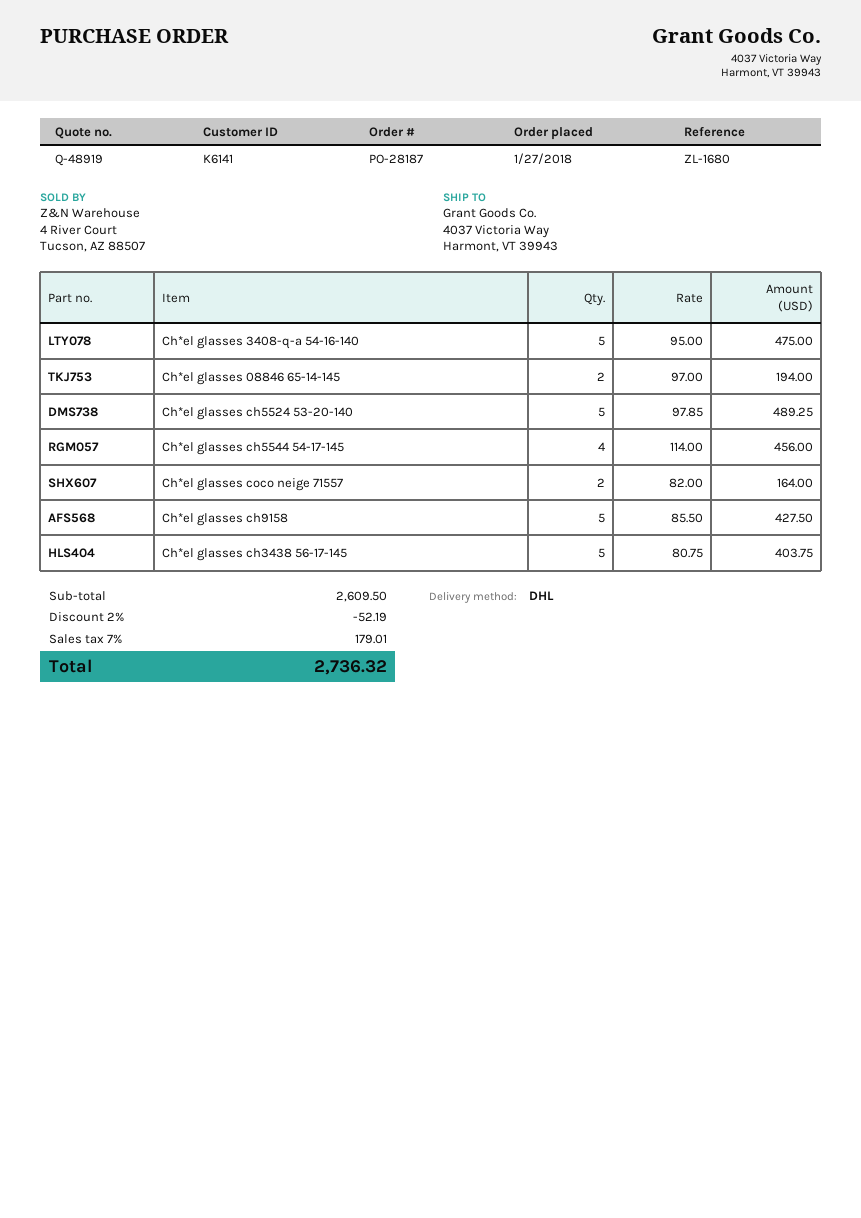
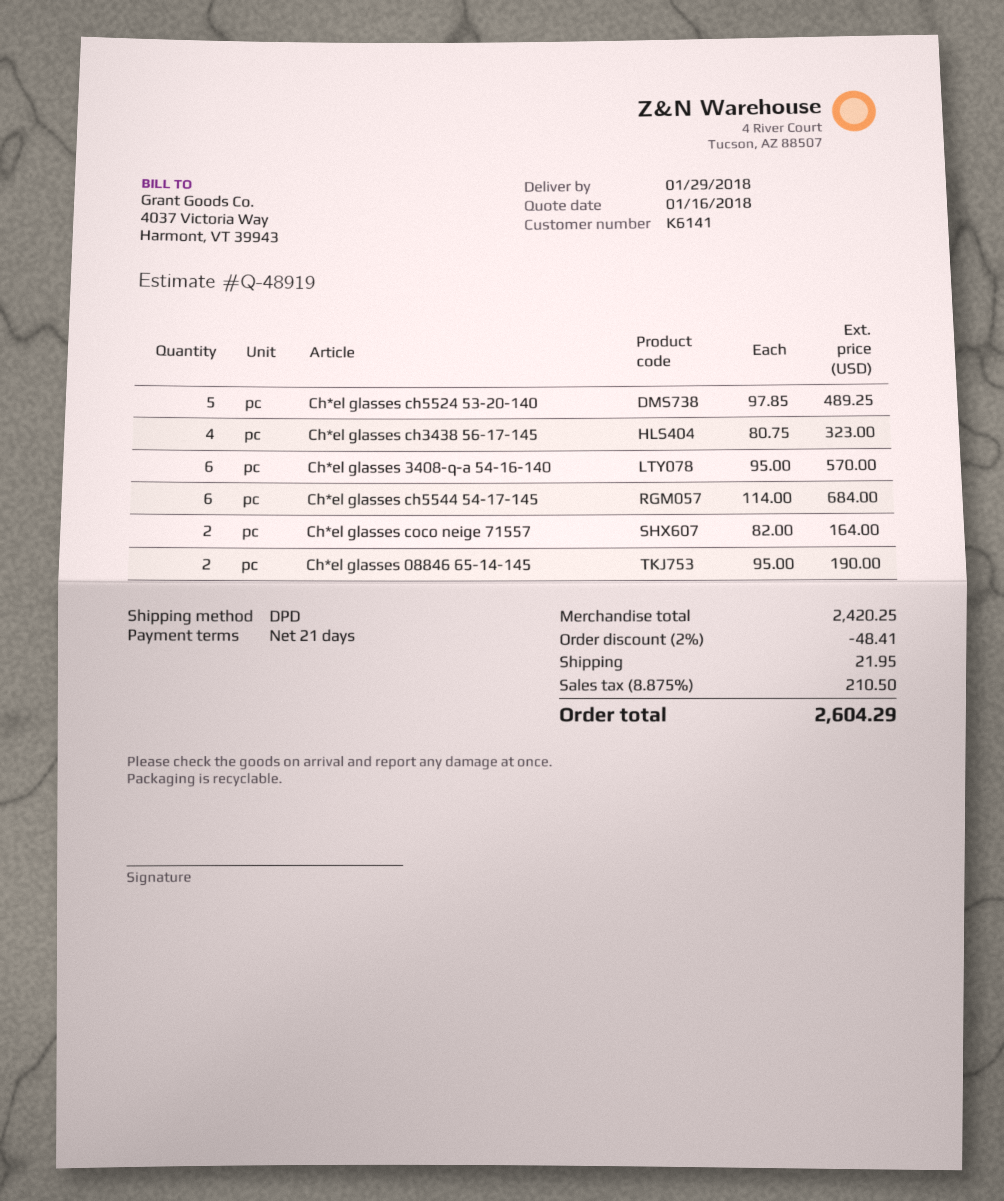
shipping method: DHL -> DPD
Ch*el glasses 3408-q-a 54-16-140: 5 x 95.00 = 475.00 -> 6 x 95.00 = 570.00
Ch*el glasses 08846 65-14-145: 2 x 97.00 = 194.00 -> 2 x 95.00 = 190.00
Ch*el glasses ch5544 54-17-145: 4 x 114.00 = 456.00 -> 6 x 114.00 = 684.00
Ch*el glasses ch9158: 5 x 85.50 = 427.50 -> none
Ch*el glasses ch3438 56-17-145: 5 x 80.75 = 403.75 -> 4 x 80.75 = 323.00
subtotal: 2609.50 -> 2420.25
discount: 2% = 52.19 -> 2% = 48.41
shipping: none -> 21.95
tax: 7% = 179.01 -> 8.875% = 210.50
total: 2736.32 -> 2604.29

